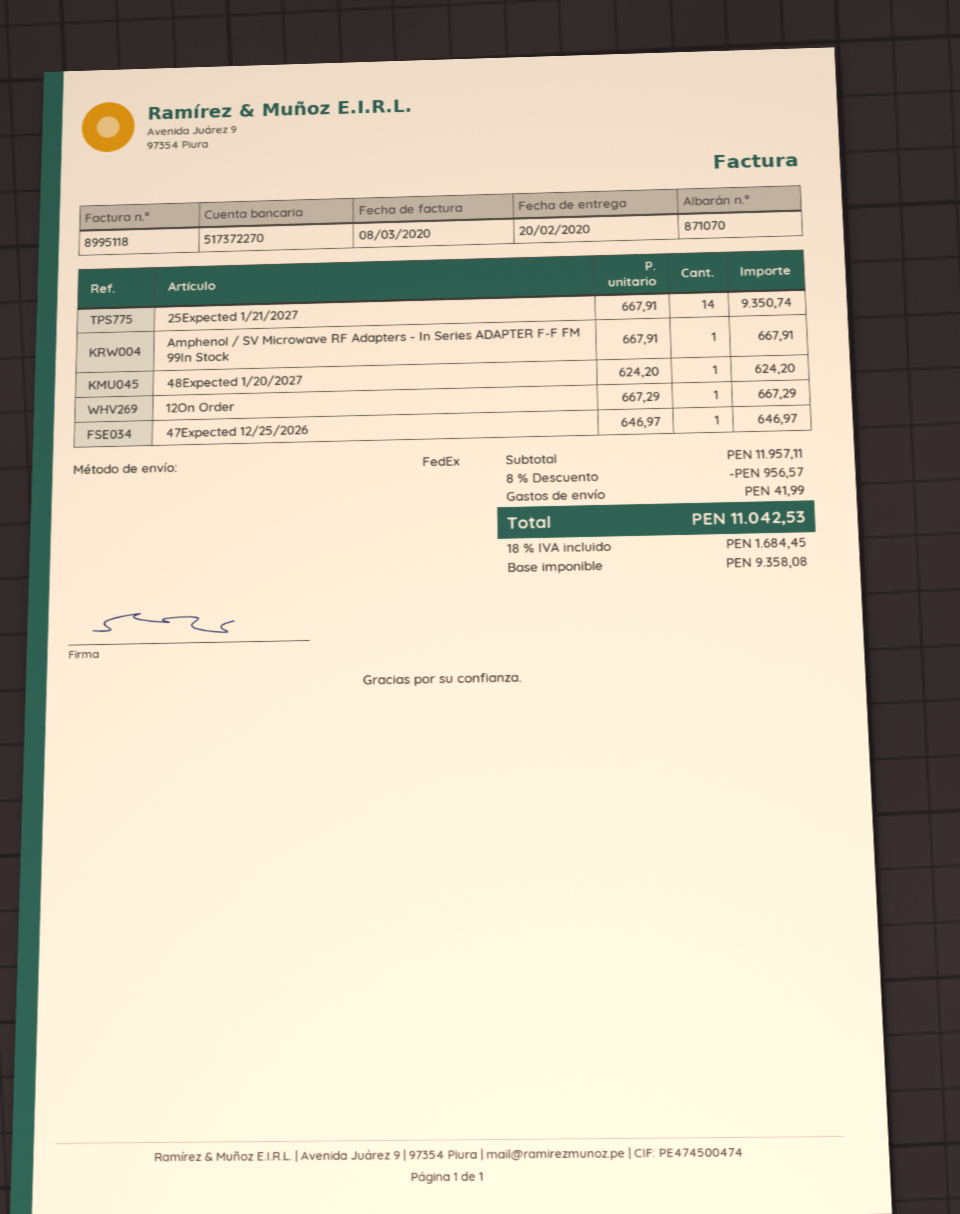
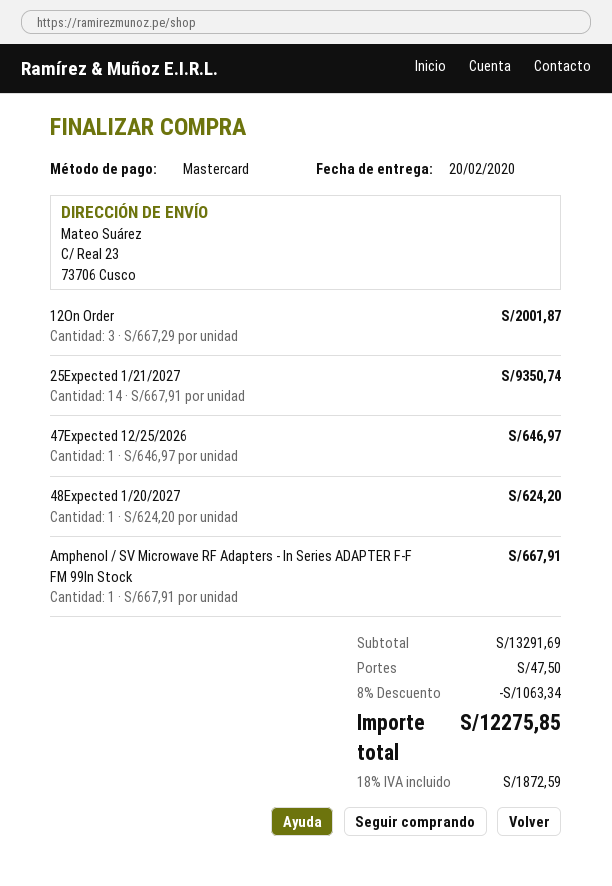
12On Order: 1 x 667.29 = 667.29 -> 3 x 667.29 = 2001.87
subtotal: 11957.11 -> 13291.69
discount: 8% = 956.57 -> 8% = 1063.34
shipping: 41.99 -> 47.50
tax: 18% = 1684.45 -> 18% = 1872.59
total: 11042.53 -> 12275.85

